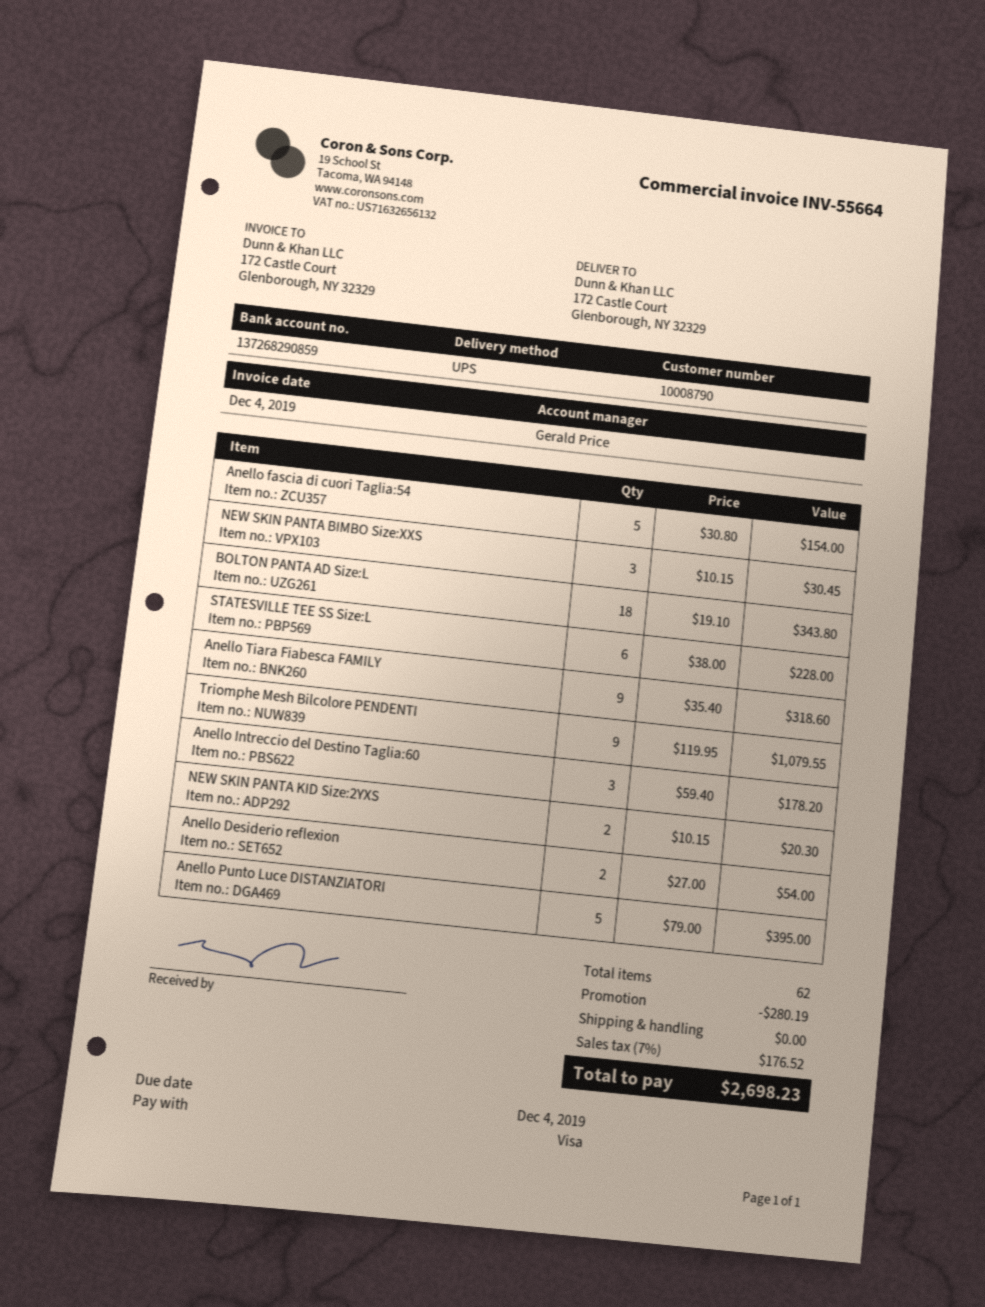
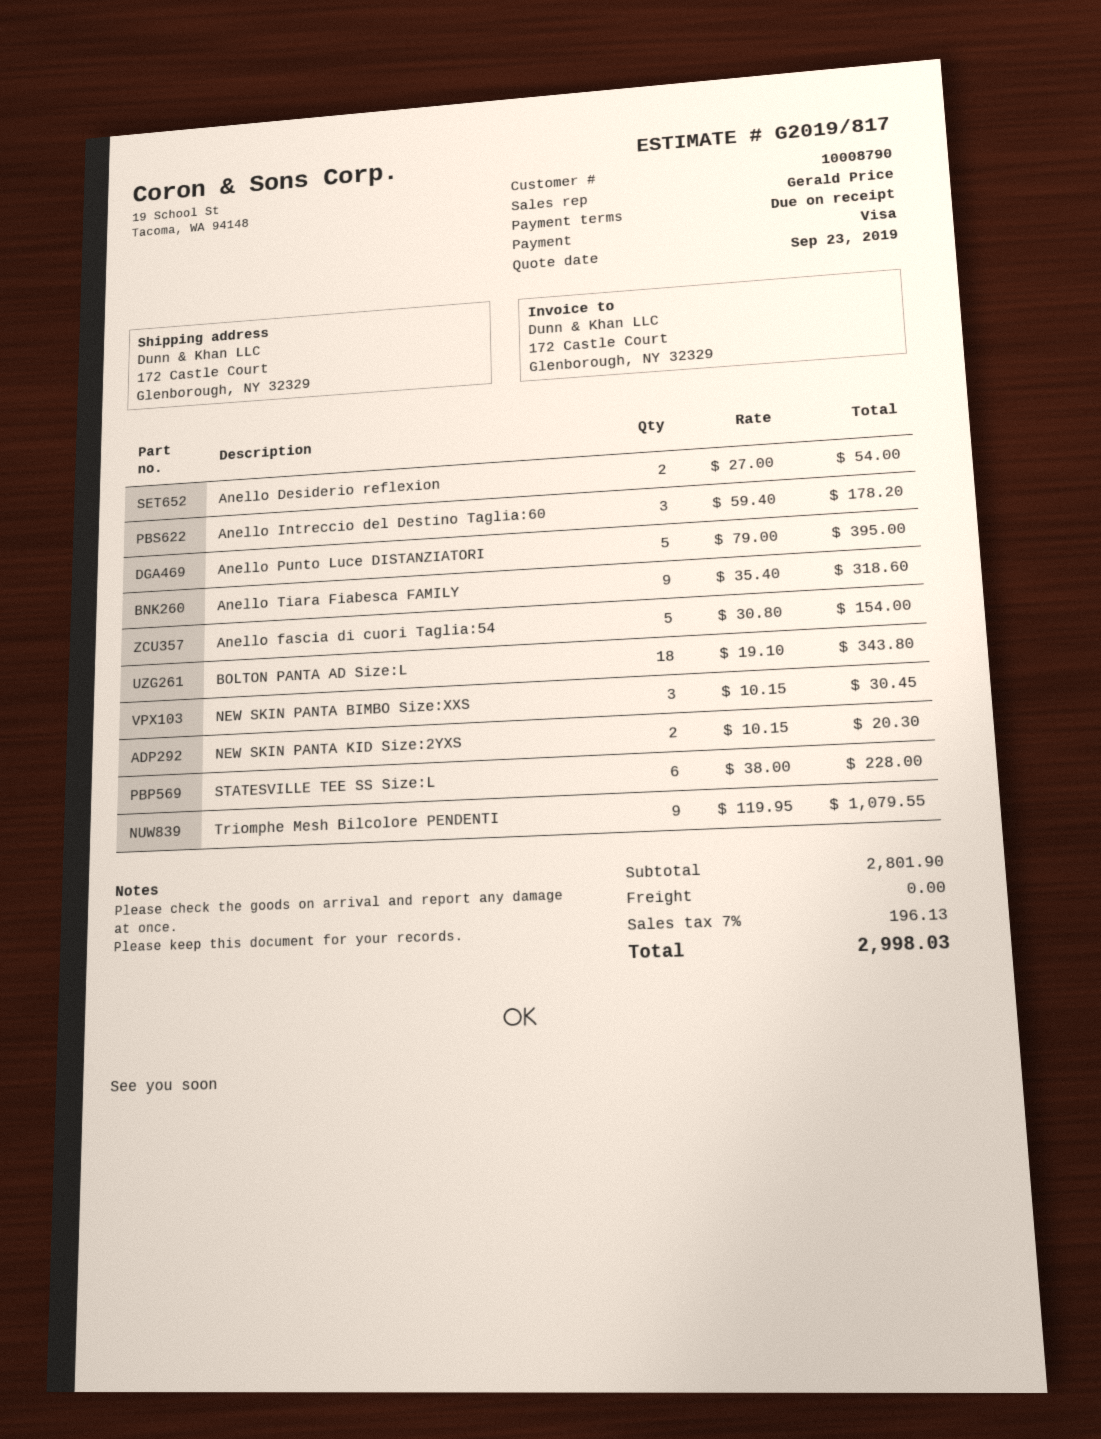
discount: 280.19 -> none
tax: 7% = 176.52 -> 7% = 196.13
total: 2698.23 -> 2998.03

